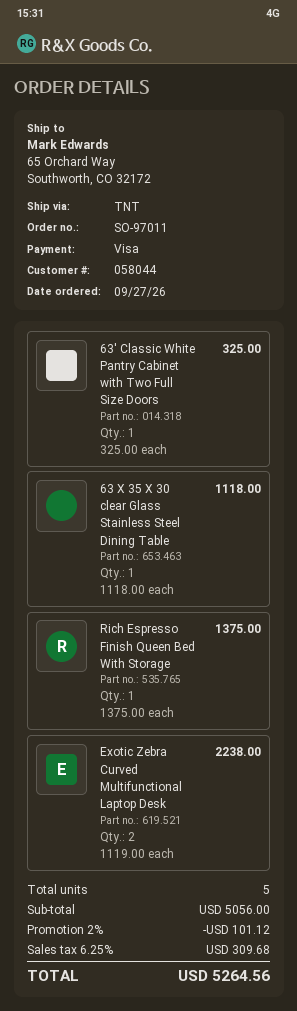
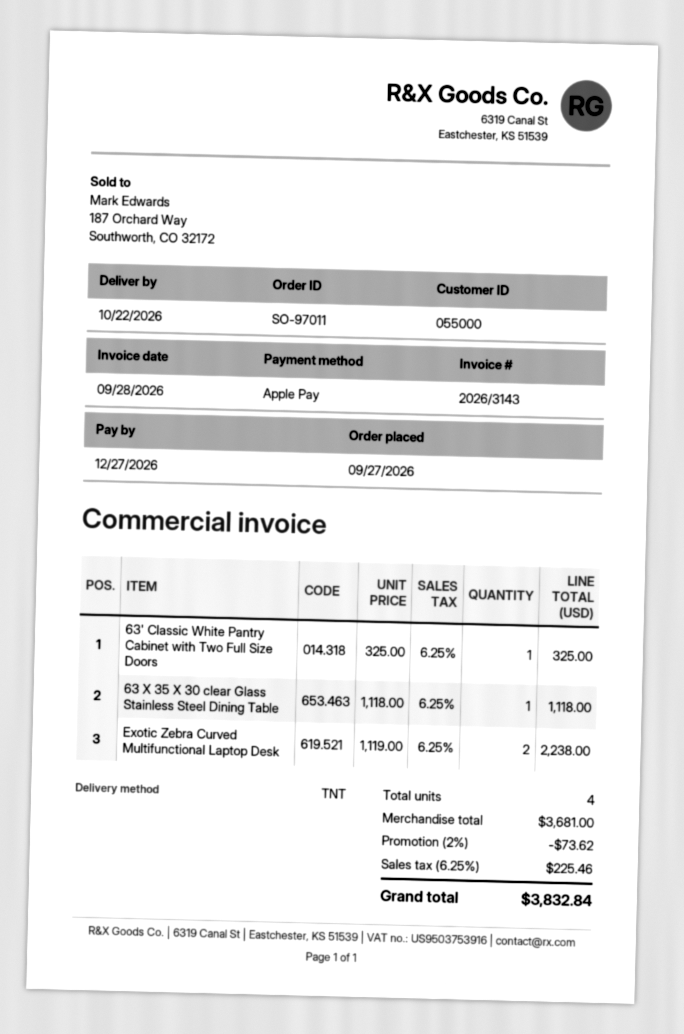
customer number: 058044 -> 055000
payment method: Visa -> Apple Pay
Rich Espresso Finish Queen Bed With Storage: 1 x 1375.00 = 1375.00 -> none
total quantity: 5 -> 4
subtotal: 5056.00 -> 3681.00
discount: 2% = 101.12 -> 2% = 73.62
tax: 6.25% = 309.68 -> 6.25% = 225.46
total: 5264.56 -> 3832.84

